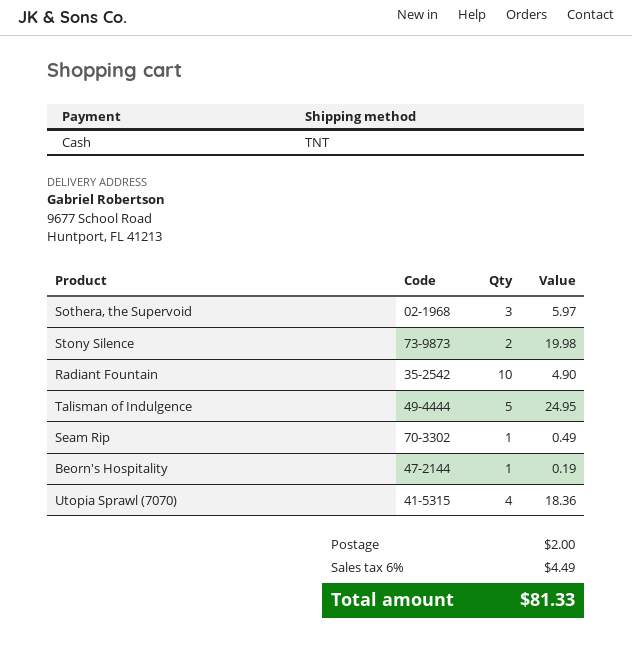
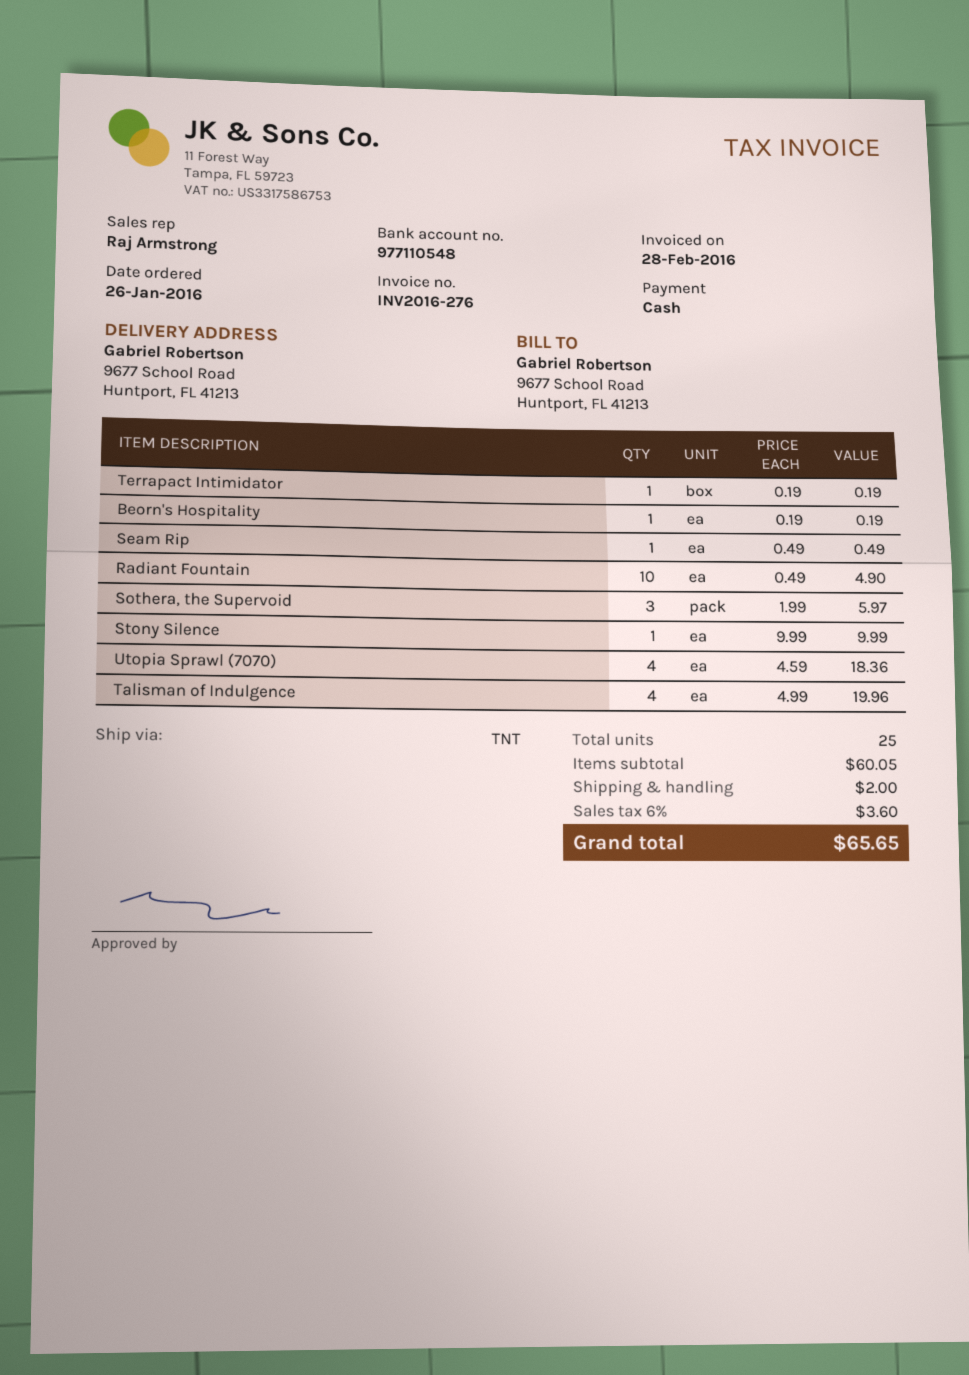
Stony Silence: 2 for 19.98 -> 1 for 9.99
Talisman of Indulgence: 5 for 24.95 -> 4 for 19.96
Terrapact Intimidator: none -> 1 for 0.19
tax: 6% = 4.49 -> 6% = 3.60
total: 81.33 -> 65.65

